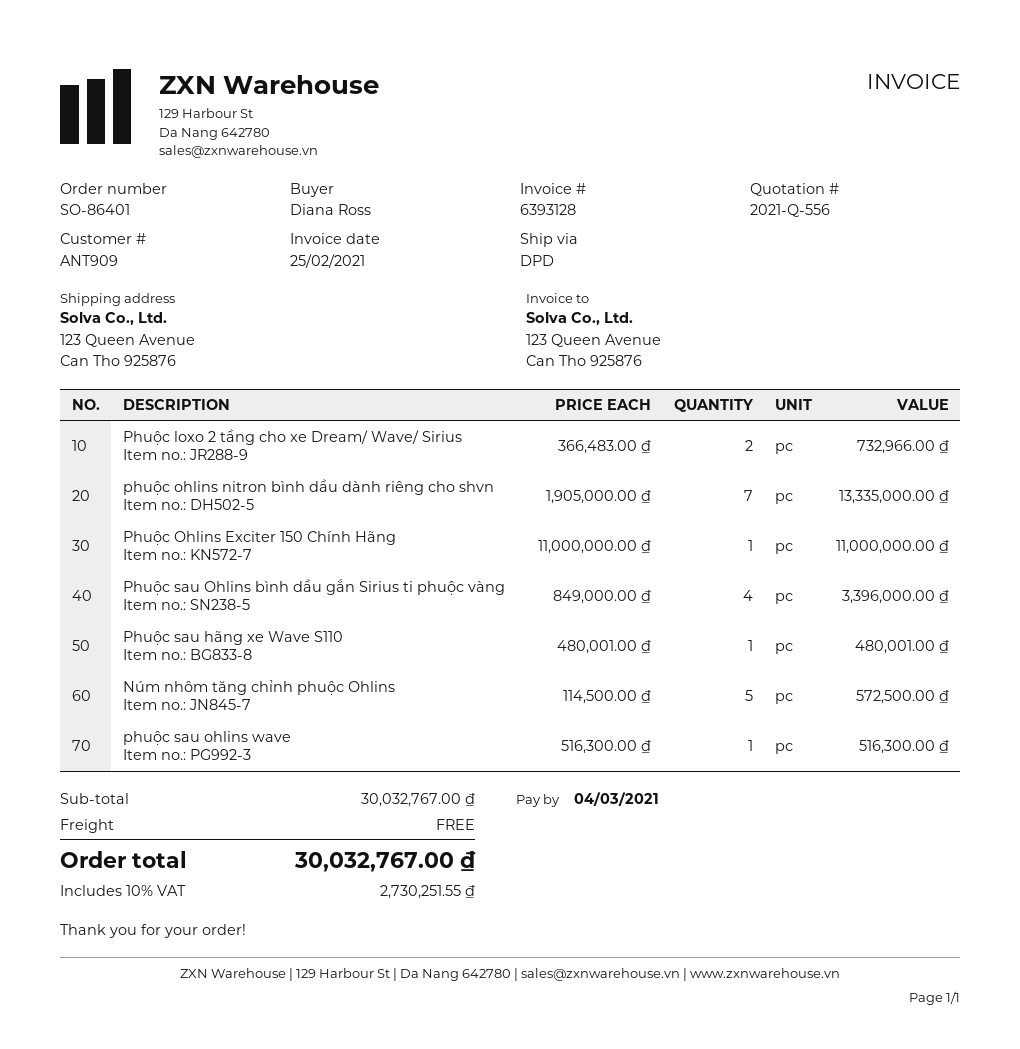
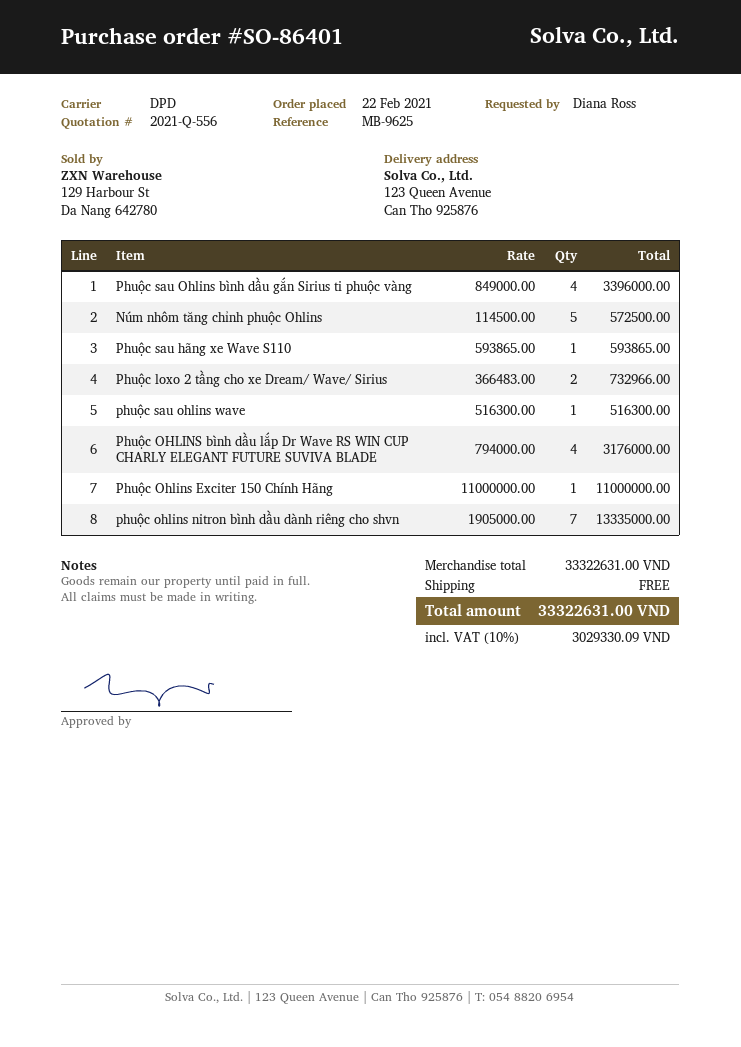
Phuộc sau hãng xe Wave S110: 1 x 480001.00 = 480001.00 -> 1 x 593865.00 = 593865.00
Phuộc OHLINS bình dầu lắp Dr Wave RS WIN CUP CHARLY ELEGANT FUTURE SUVIVA BLADE: none -> 4 x 794000.00 = 3176000.00
subtotal: 30032767.00 -> 33322631.00
tax: 10% = 2730251.55 -> 10% = 3029330.09
total: 30032767.00 -> 33322631.00

